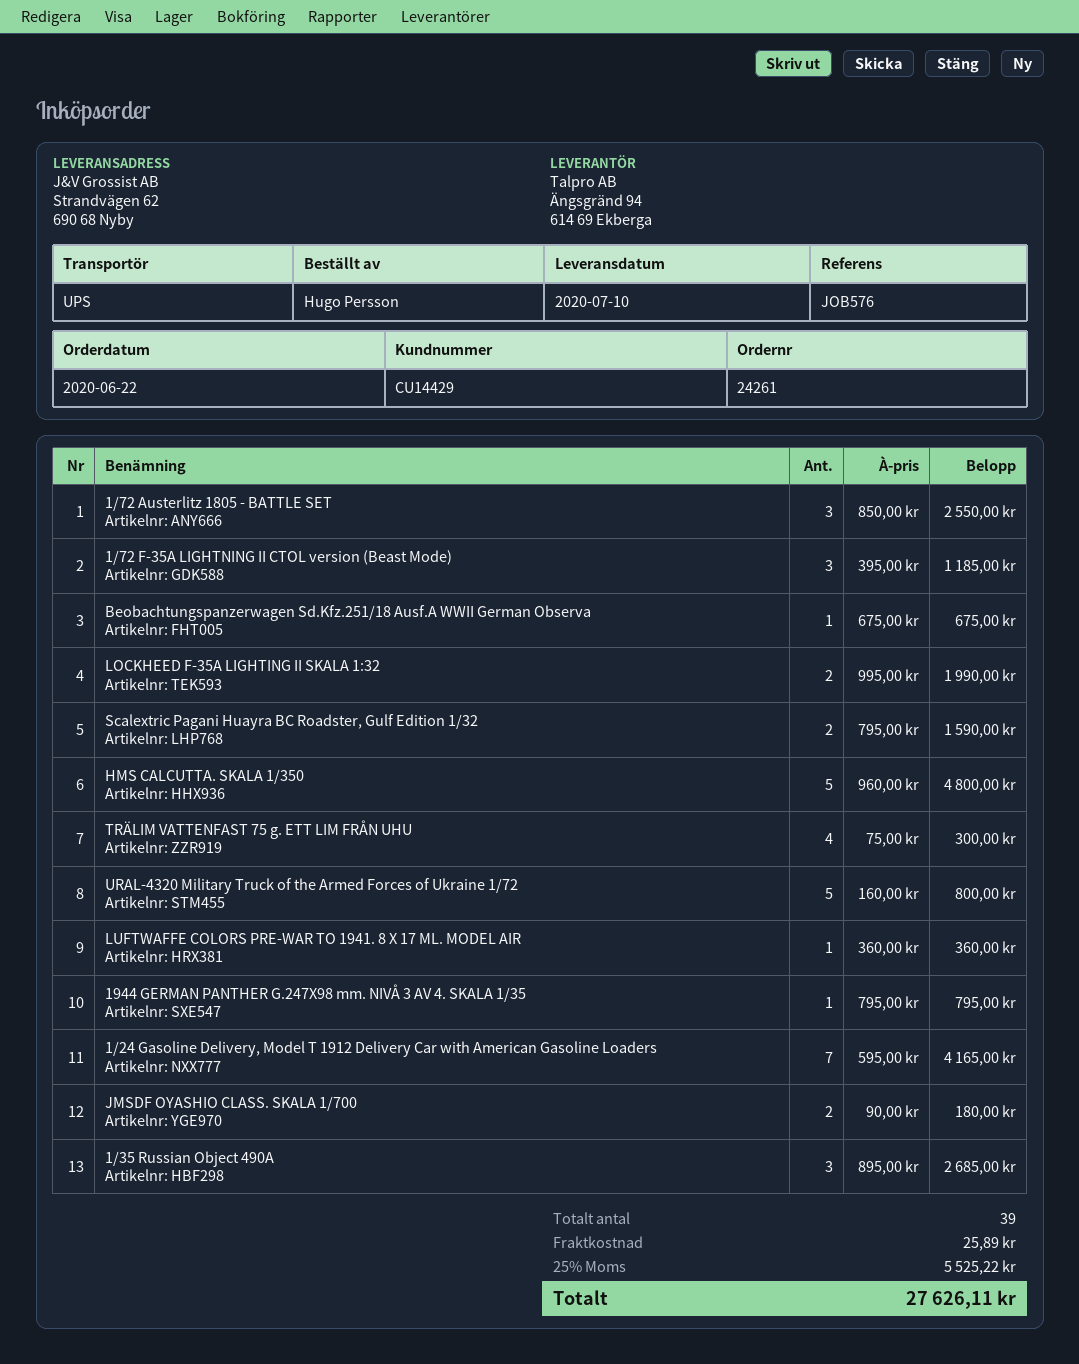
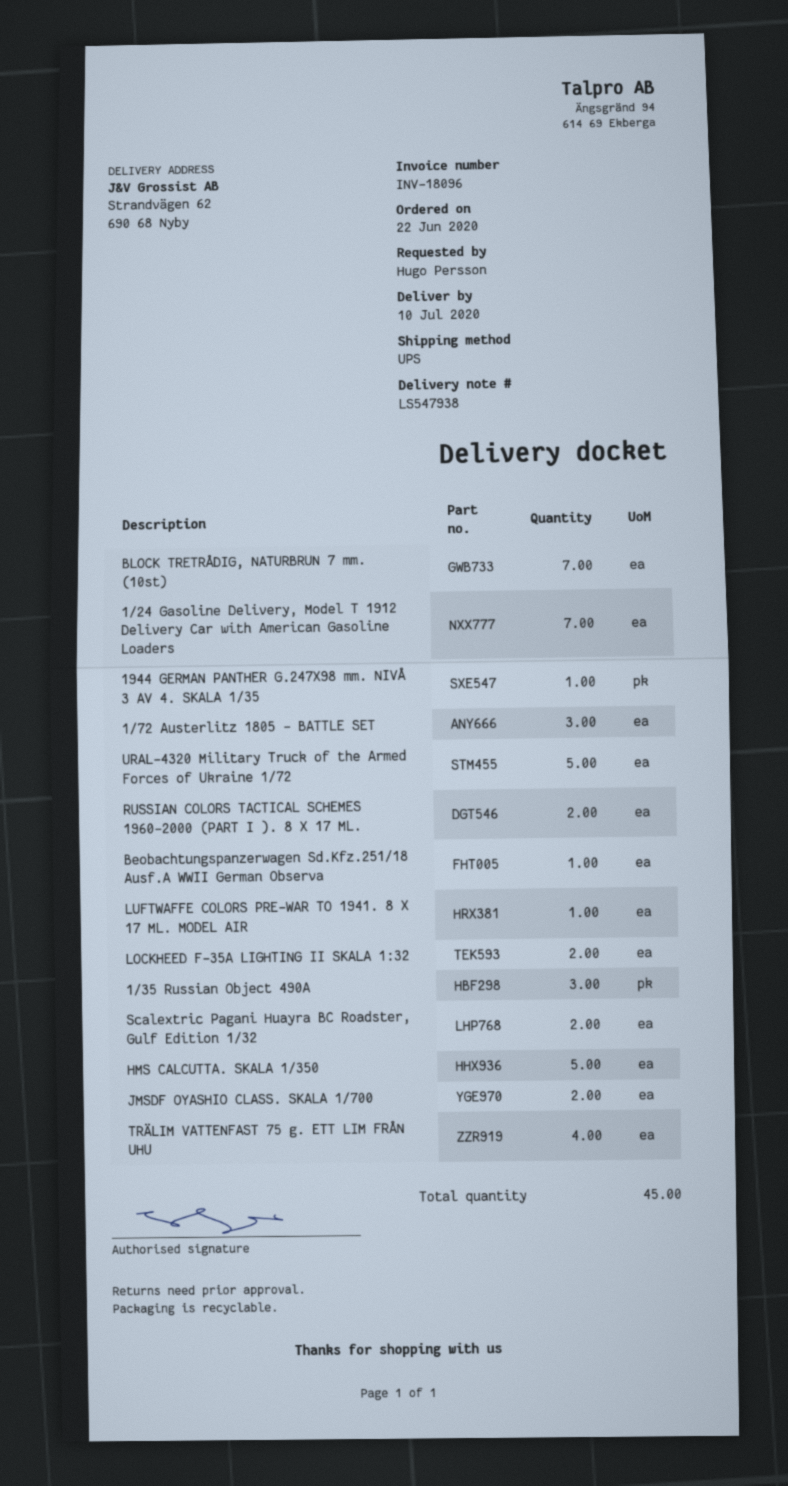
1/72 F-35A LIGHTNING II CTOL version (Beast Mode): 3 -> none
BLOCK TRETRÅDIG, NATURBRUN 7 mm. (10st): none -> 7
RUSSIAN COLORS TACTICAL SCHEMES 1960-2000 (PART I ). 8 X 17 ML.: none -> 2
total quantity: 39 -> 45

